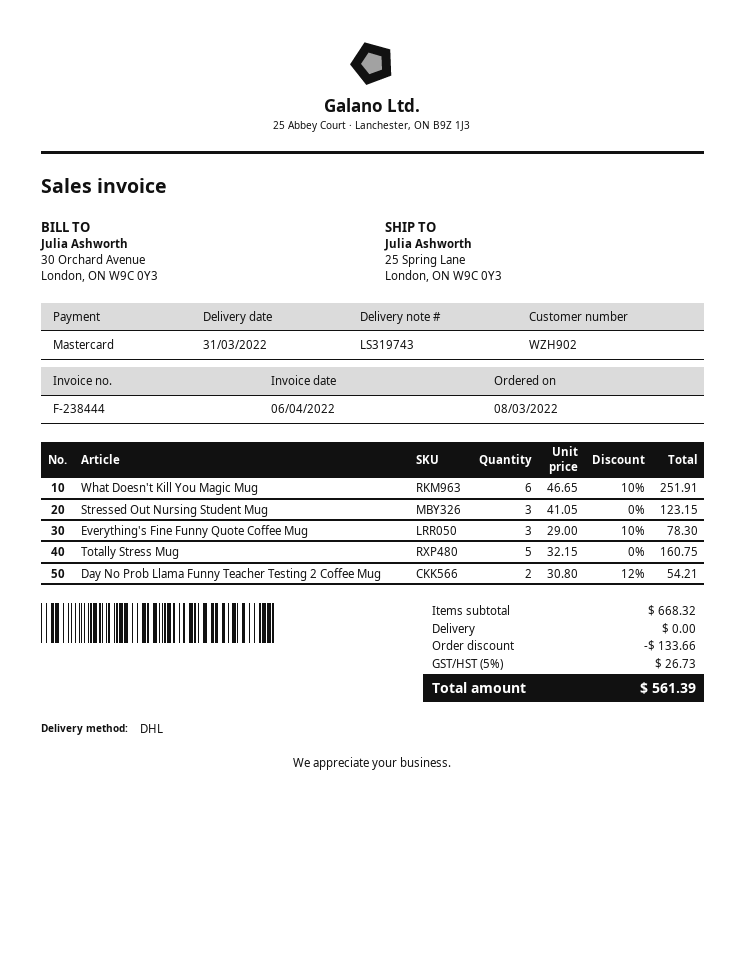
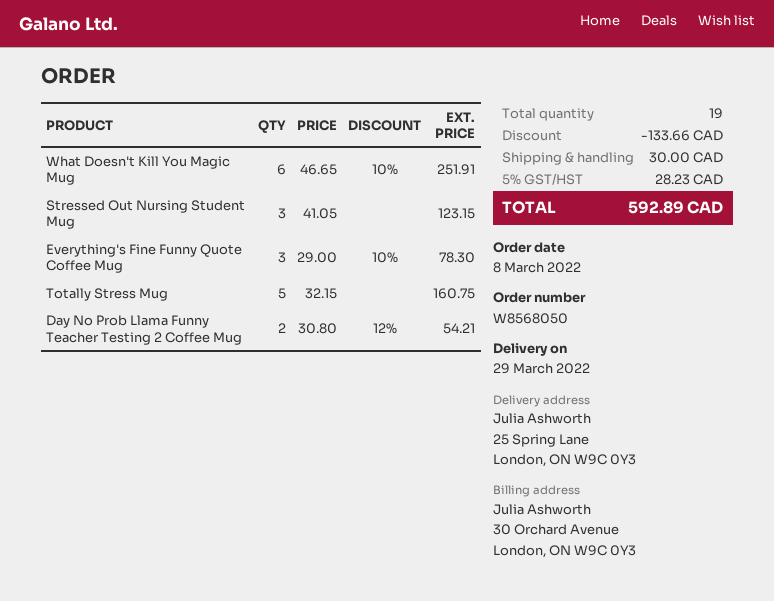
delivery date: 2022-03-31 -> 2022-03-29
shipping: 0.00 -> 30.00
tax: 5% = 26.73 -> 5% = 28.23
total: 561.39 -> 592.89

